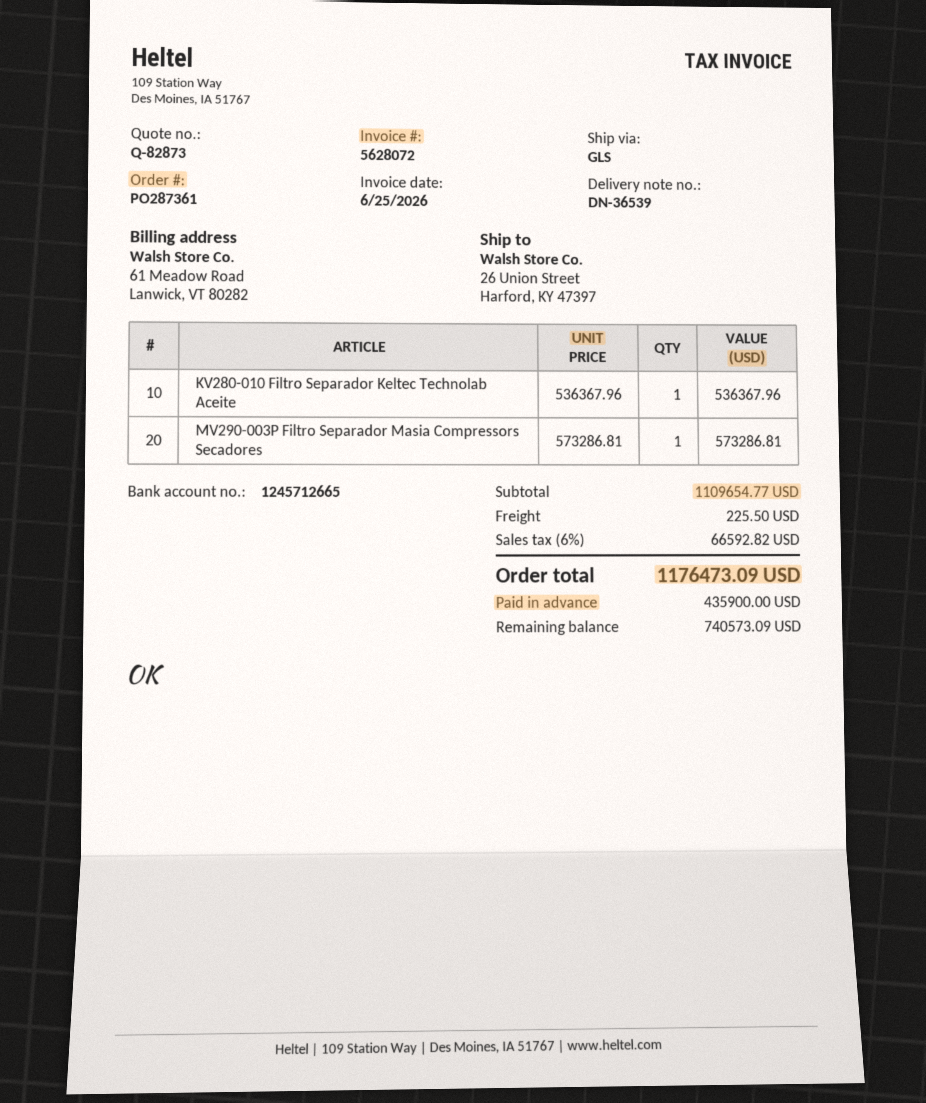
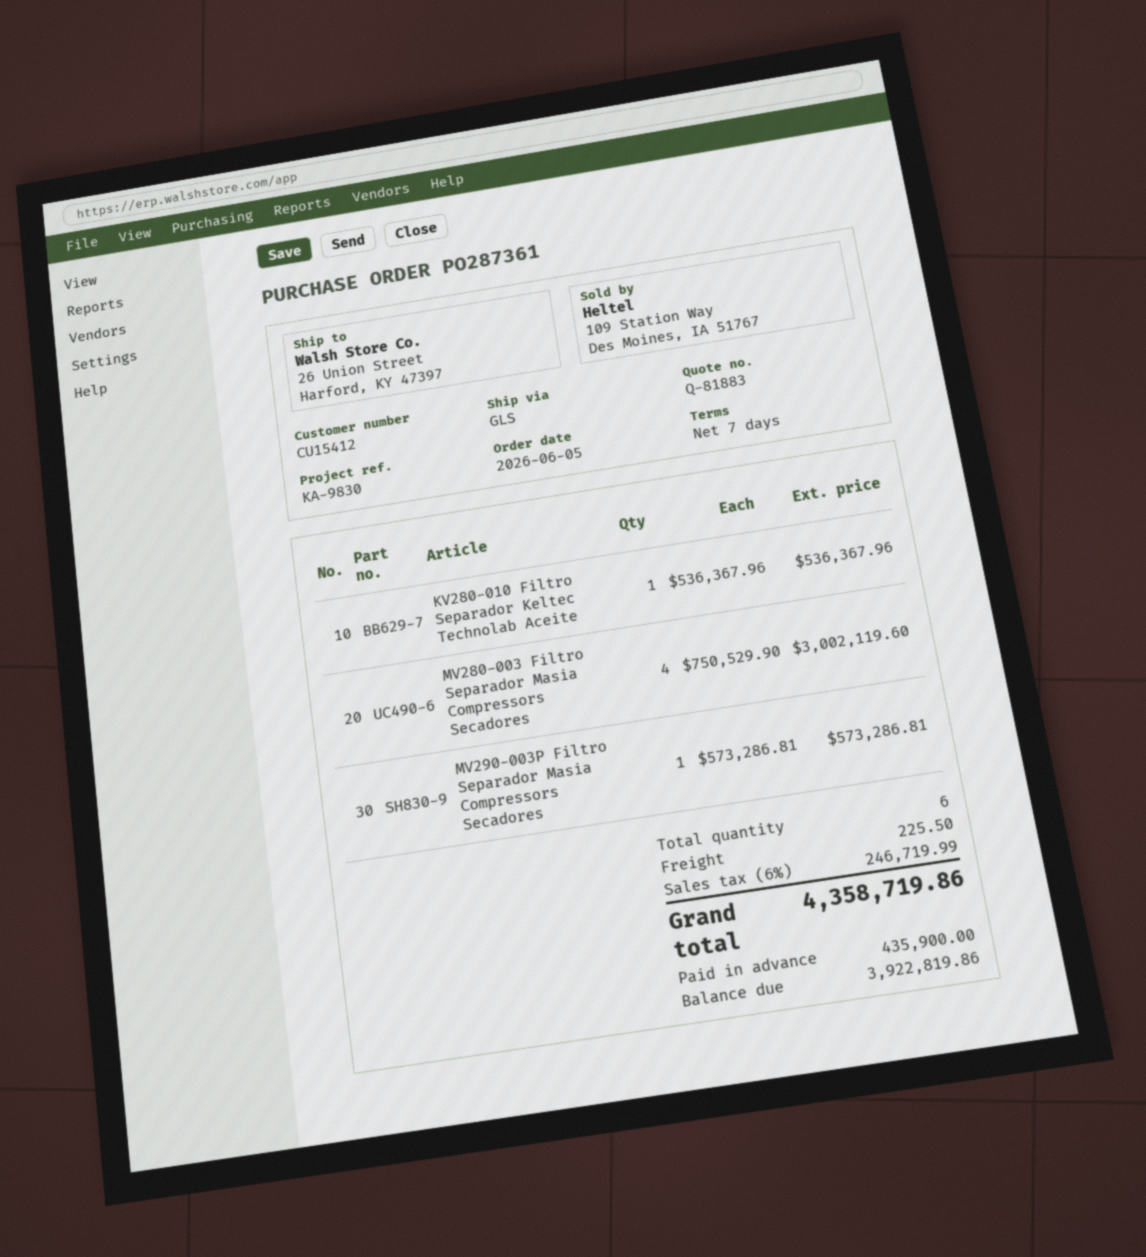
quote number: Q-82873 -> Q-81883
MV280-003 Filtro Separador Masia Compressors Secadores: none -> 4 x 750529.90 = 3002119.60
tax: 6% = 66592.82 -> 6% = 246719.99
total: 1176473.09 -> 4358719.86
balance: 740573.09 -> 3922819.86

